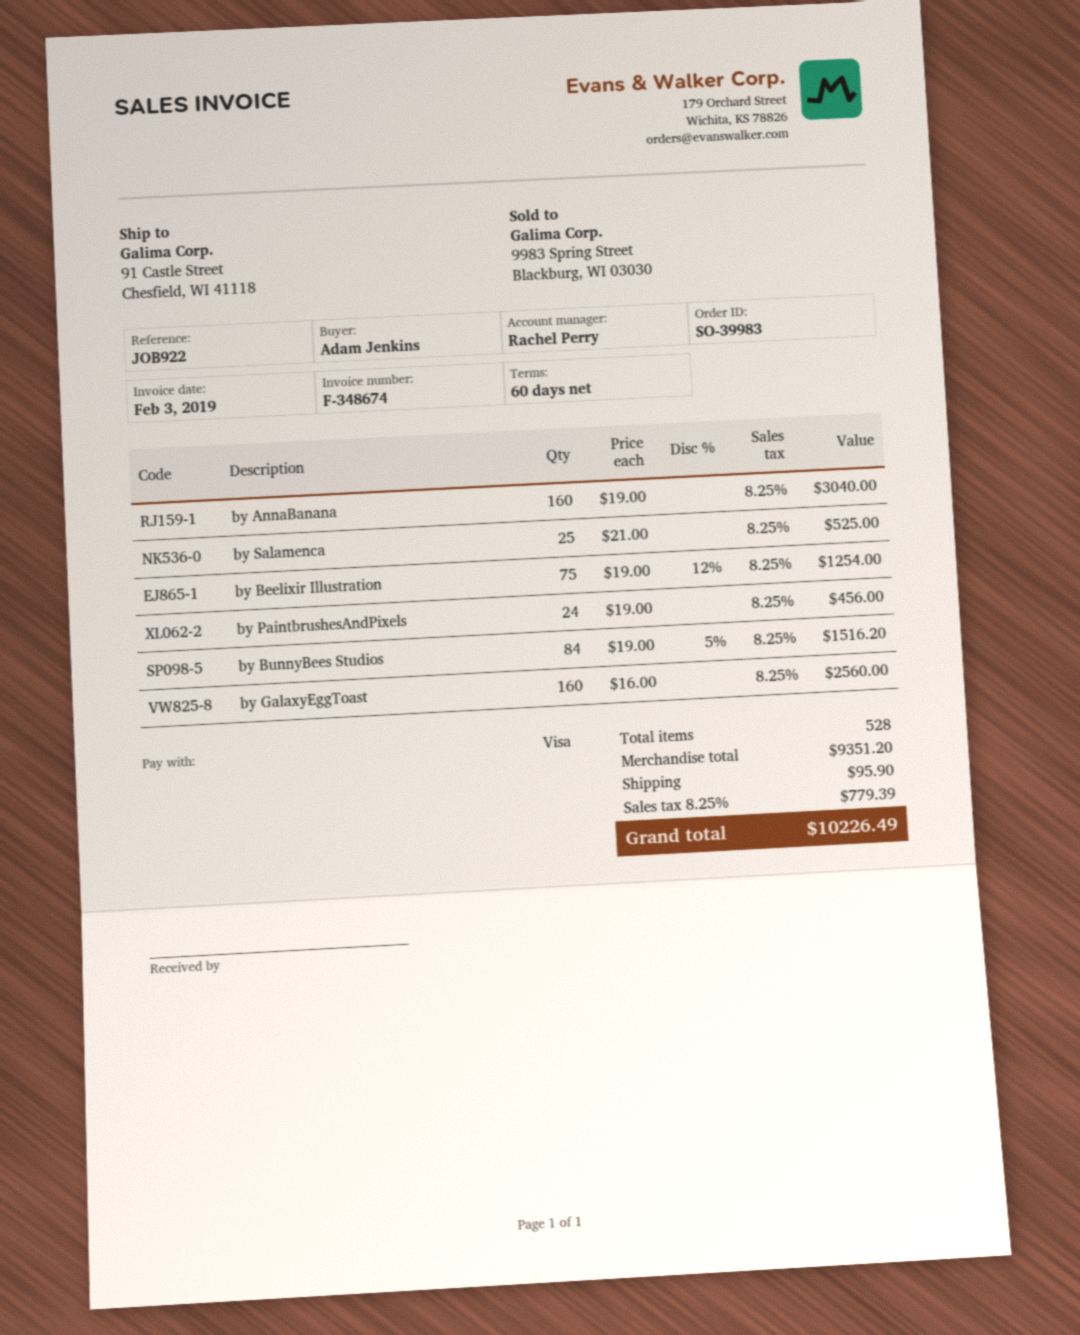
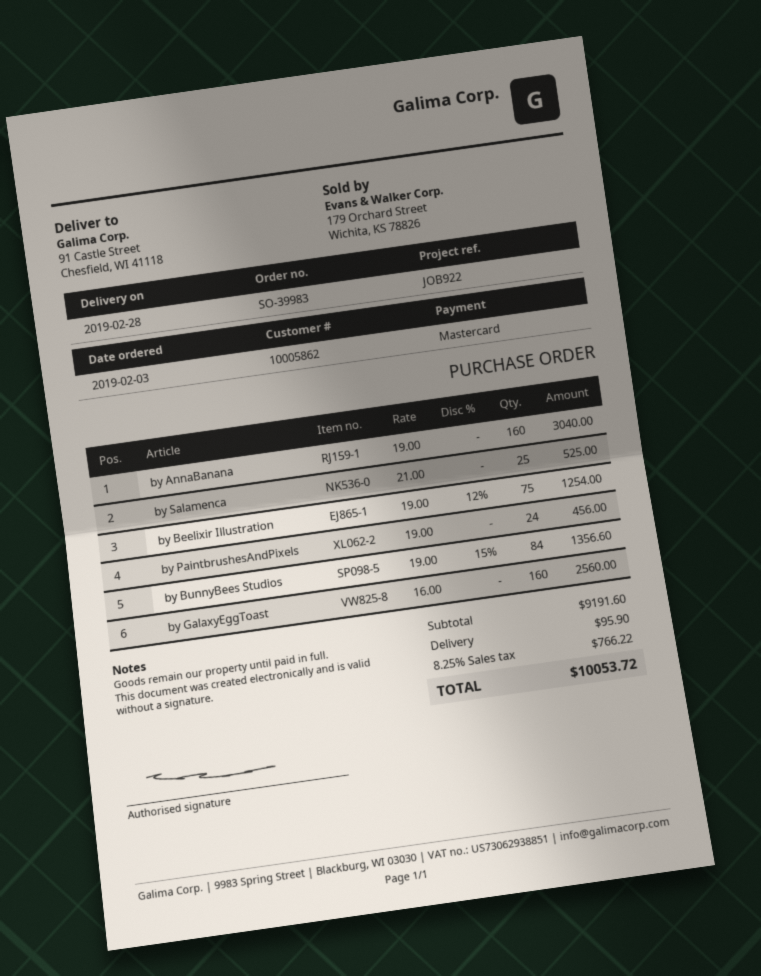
payment method: Visa -> Mastercard
by BunnyBees Studios: 84 x 19.00 - 5% = 1516.20 -> 84 x 19.00 - 15% = 1356.60
subtotal: 9351.20 -> 9191.60
tax: 8.25% = 779.39 -> 8.25% = 766.22
total: 10226.49 -> 10053.72

